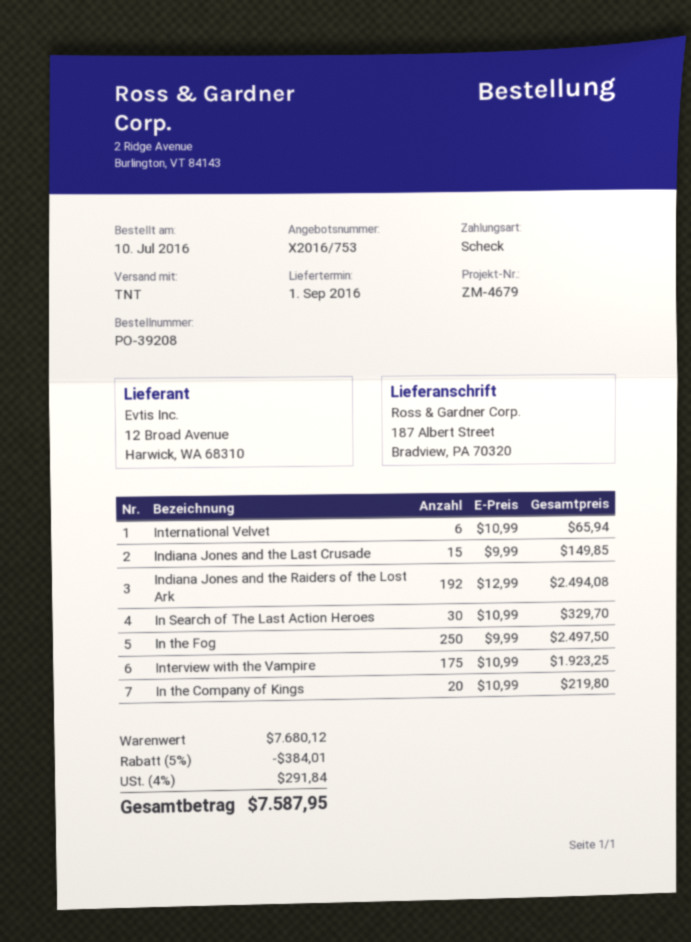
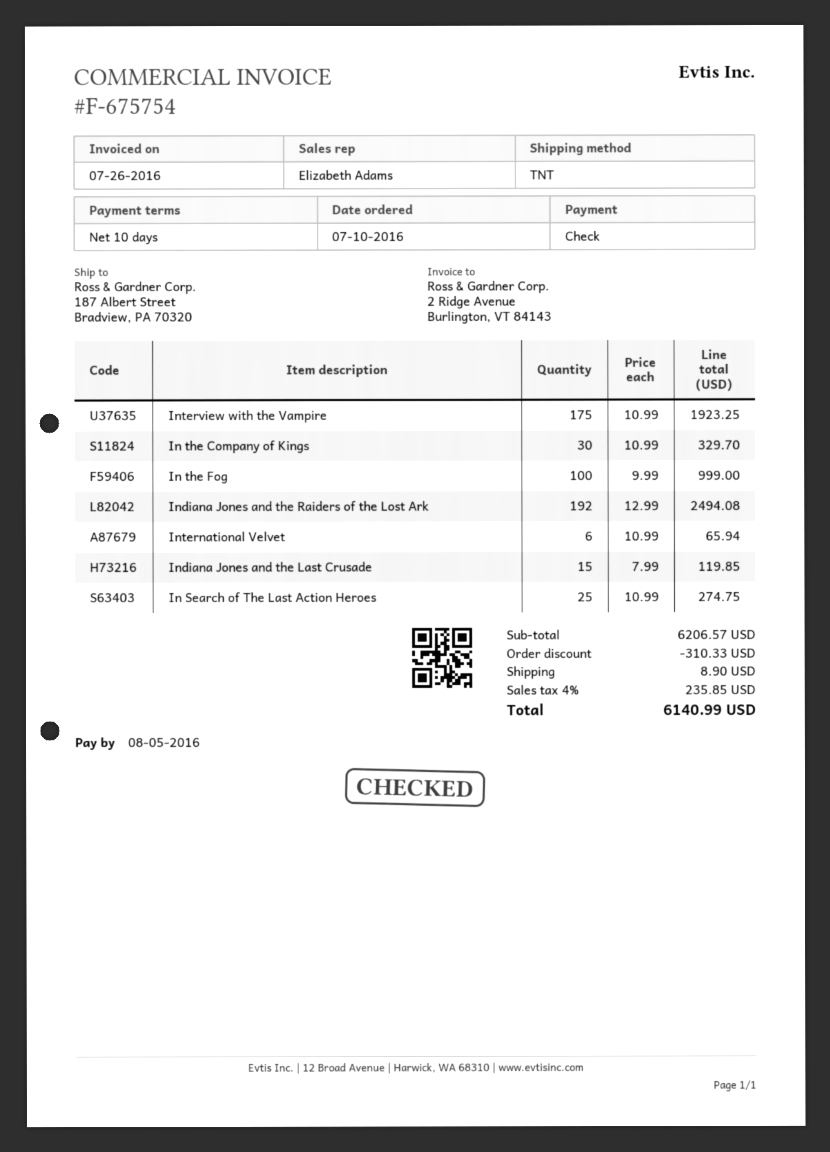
Indiana Jones and the Last Crusade: 15 x 9.99 = 149.85 -> 15 x 7.99 = 119.85
In Search of The Last Action Heroes: 30 x 10.99 = 329.70 -> 25 x 10.99 = 274.75
In the Fog: 250 x 9.99 = 2497.50 -> 100 x 9.99 = 999.00
In the Company of Kings: 20 x 10.99 = 219.80 -> 30 x 10.99 = 329.70
subtotal: 7680.12 -> 6206.57
discount: 384.01 -> 310.33
shipping: none -> 8.90
tax: 4% = 291.84 -> 4% = 235.85
total: 7587.95 -> 6140.99

